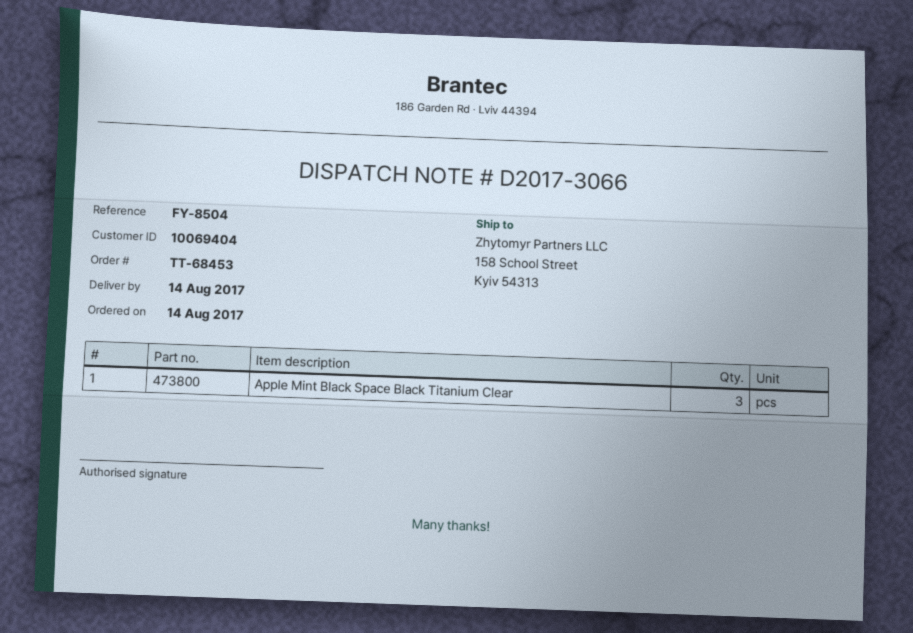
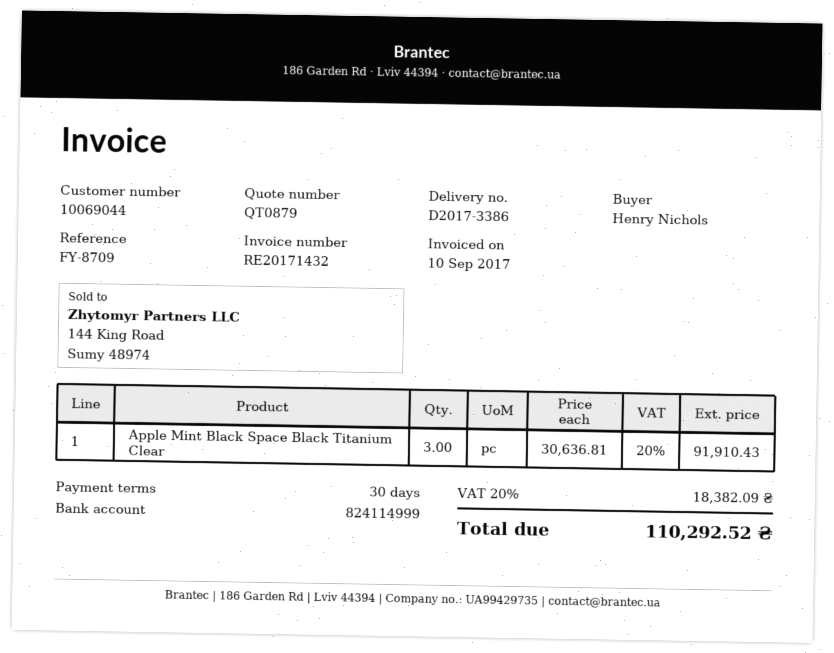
delivery note number: D2017-3066 -> D2017-3386
customer number: 10069404 -> 10069044
reference: FY-8504 -> FY-8709

